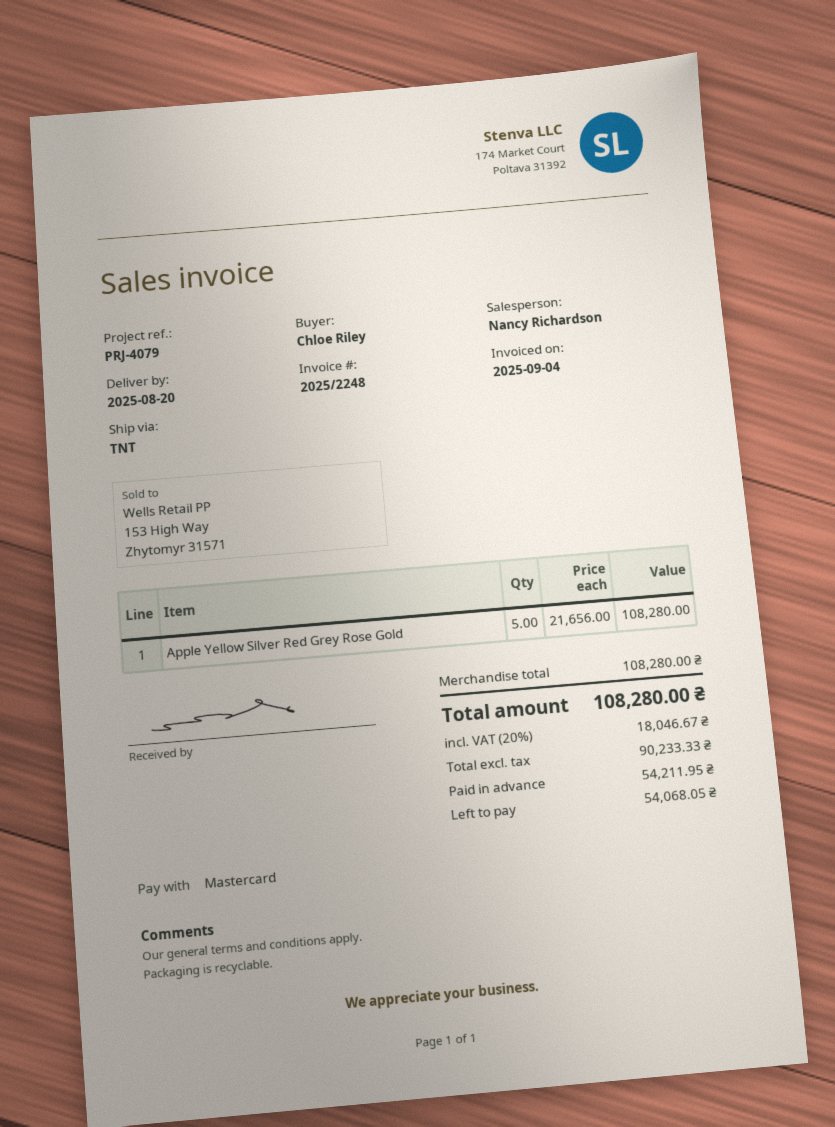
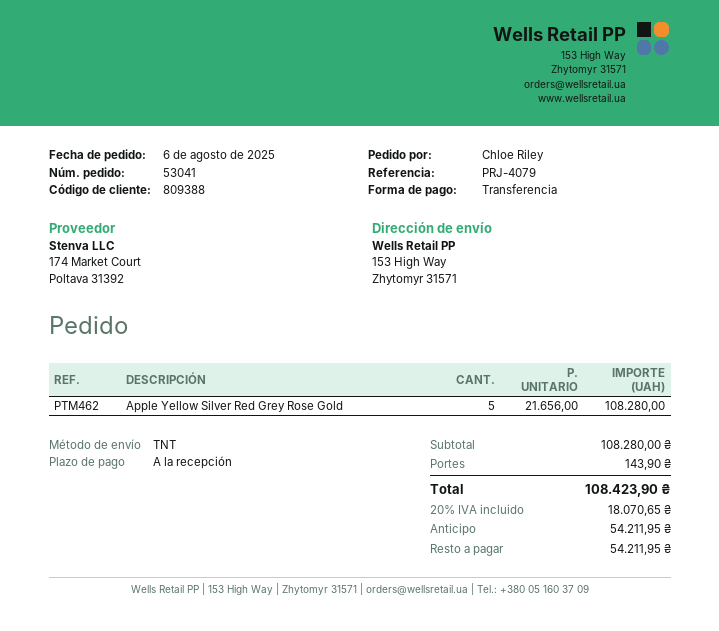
payment method: Mastercard -> bank transfer
shipping: none -> 143.90
tax: 20% = 18046.67 -> 20% = 18070.65
total: 108280.00 -> 108423.90
balance: 54068.05 -> 54211.95

